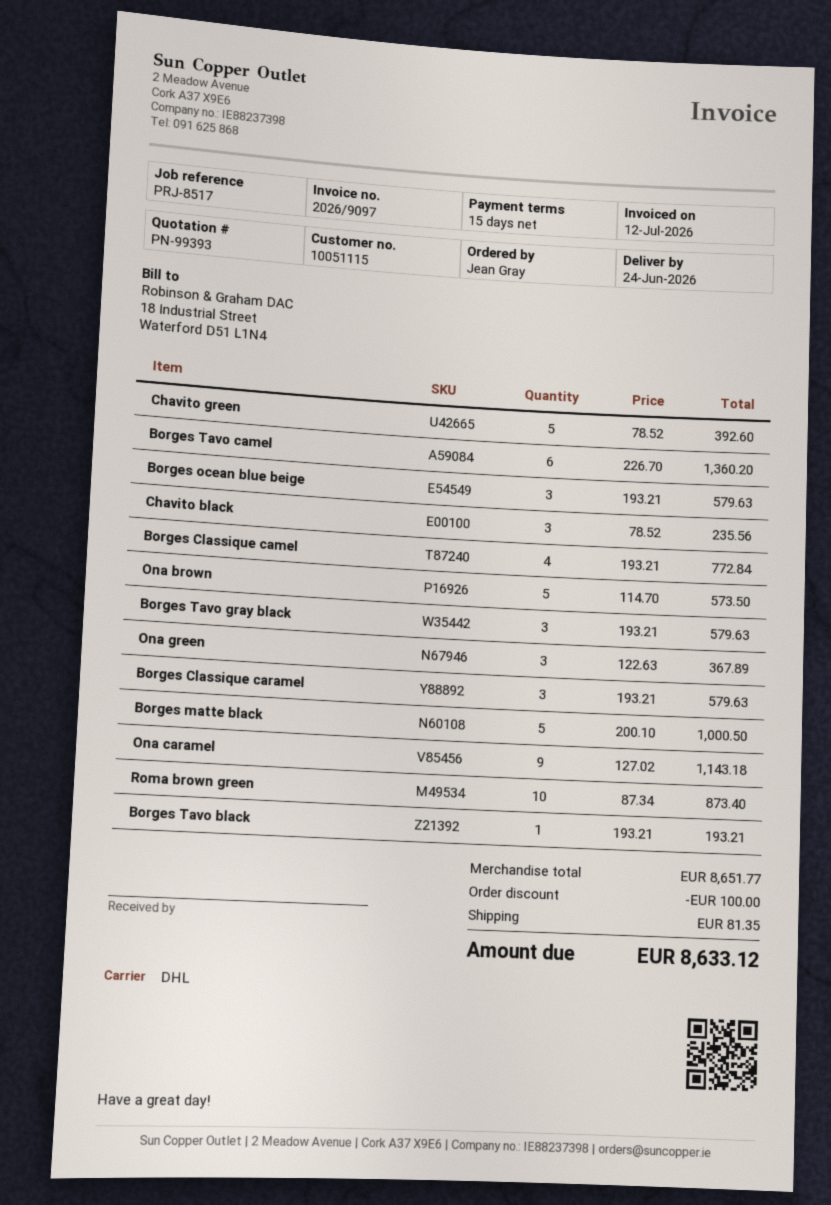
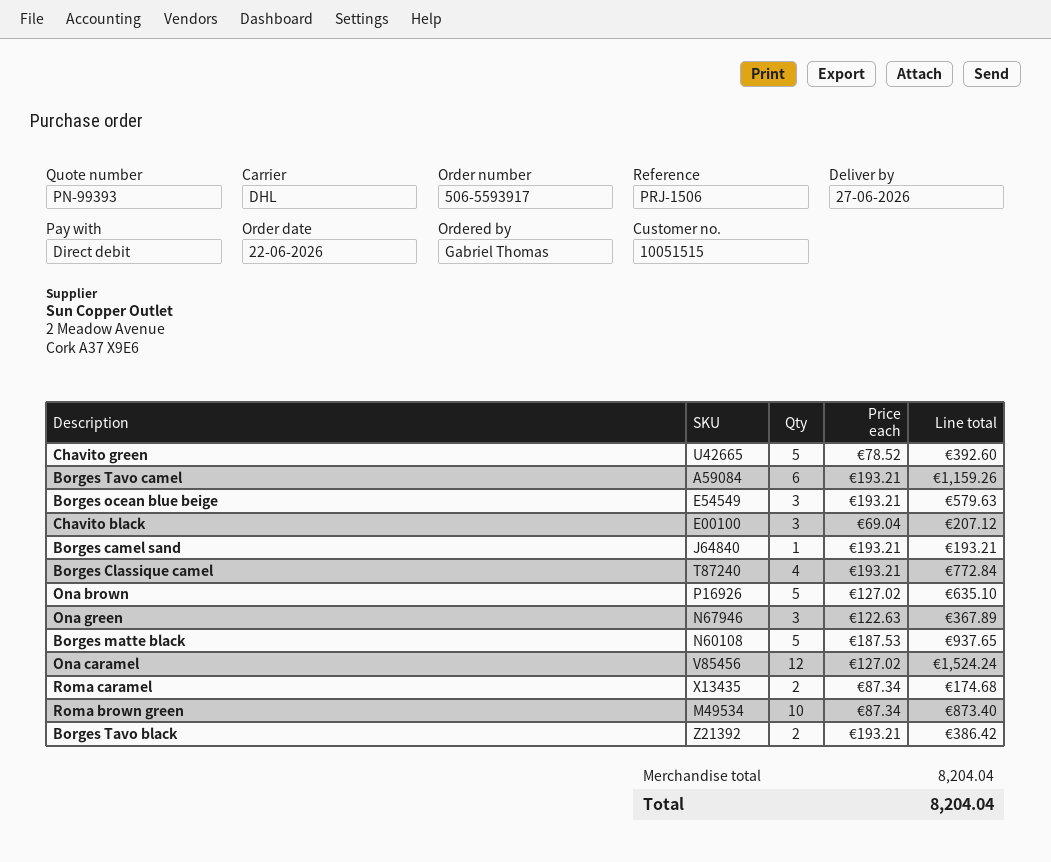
delivery date: 2026-06-24 -> 2026-06-27
customer number: 10051115 -> 10051515
reference: PRJ-8517 -> PRJ-1506
ordered by: Jean Gray -> Gabriel Thomas
Borges Tavo camel: 6 x 226.70 = 1360.20 -> 6 x 193.21 = 1159.26
Chavito black: 3 x 78.52 = 235.56 -> 3 x 69.04 = 207.12
Ona brown: 5 x 114.70 = 573.50 -> 5 x 127.02 = 635.10
Borges Tavo gray black: 3 x 193.21 = 579.63 -> none
Borges Classique caramel: 3 x 193.21 = 579.63 -> none
Borges matte black: 5 x 200.10 = 1000.50 -> 5 x 187.53 = 937.65
Ona caramel: 9 x 127.02 = 1143.18 -> 12 x 127.02 = 1524.24
Borges Tavo black: 1 x 193.21 = 193.21 -> 2 x 193.21 = 386.42
Borges camel sand: none -> 1 x 193.21 = 193.21
Roma caramel: none -> 2 x 87.34 = 174.68
subtotal: 8651.77 -> 8204.04
discount: 100.00 -> none
shipping: 81.35 -> none
total: 8633.12 -> 8204.04

